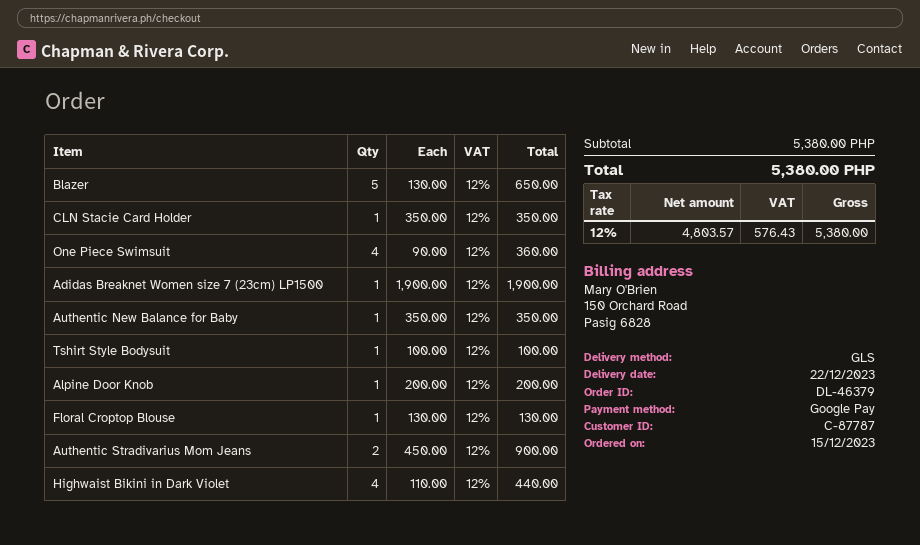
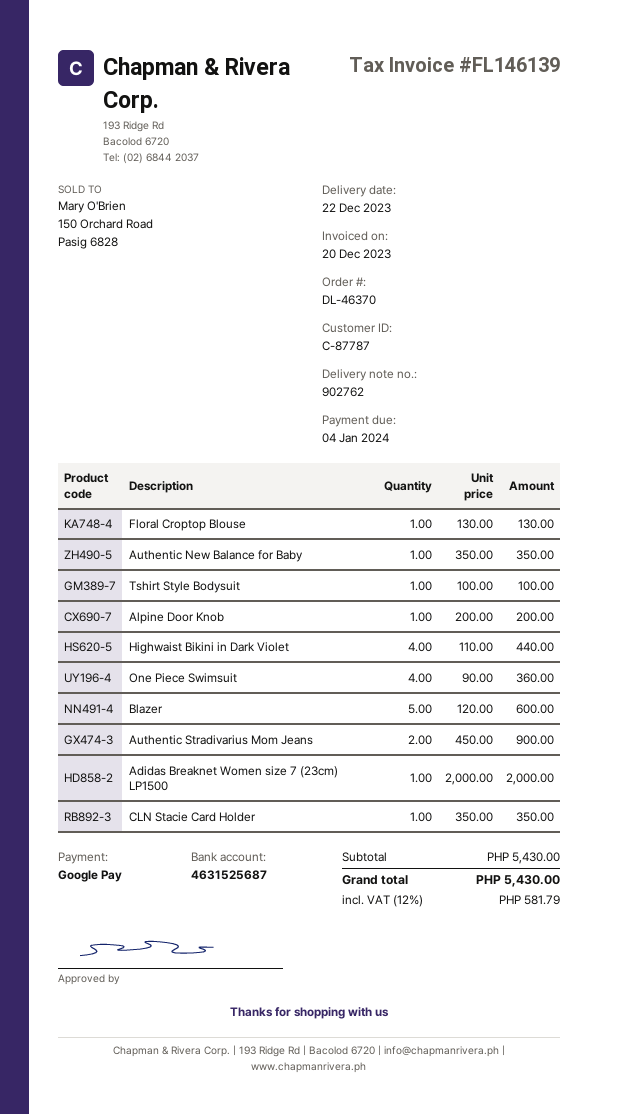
order number: DL-46379 -> DL-46370
Blazer: 5 x 130.00 = 650.00 -> 5 x 120.00 = 600.00
Adidas Breaknet Women size 7 (23cm) LP1500: 1 x 1900.00 = 1900.00 -> 1 x 2000.00 = 2000.00
subtotal: 5380.00 -> 5430.00
tax: 12% = 576.43 -> 12% = 581.79
total: 5380.00 -> 5430.00

